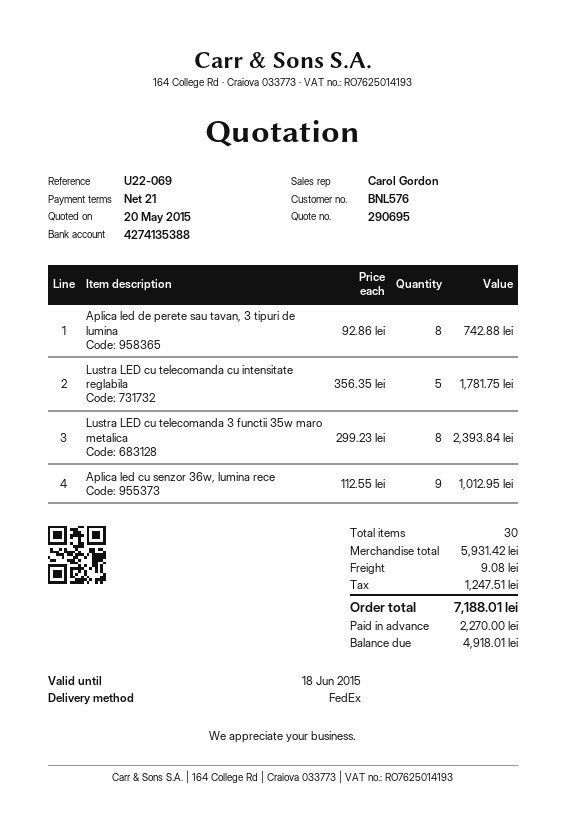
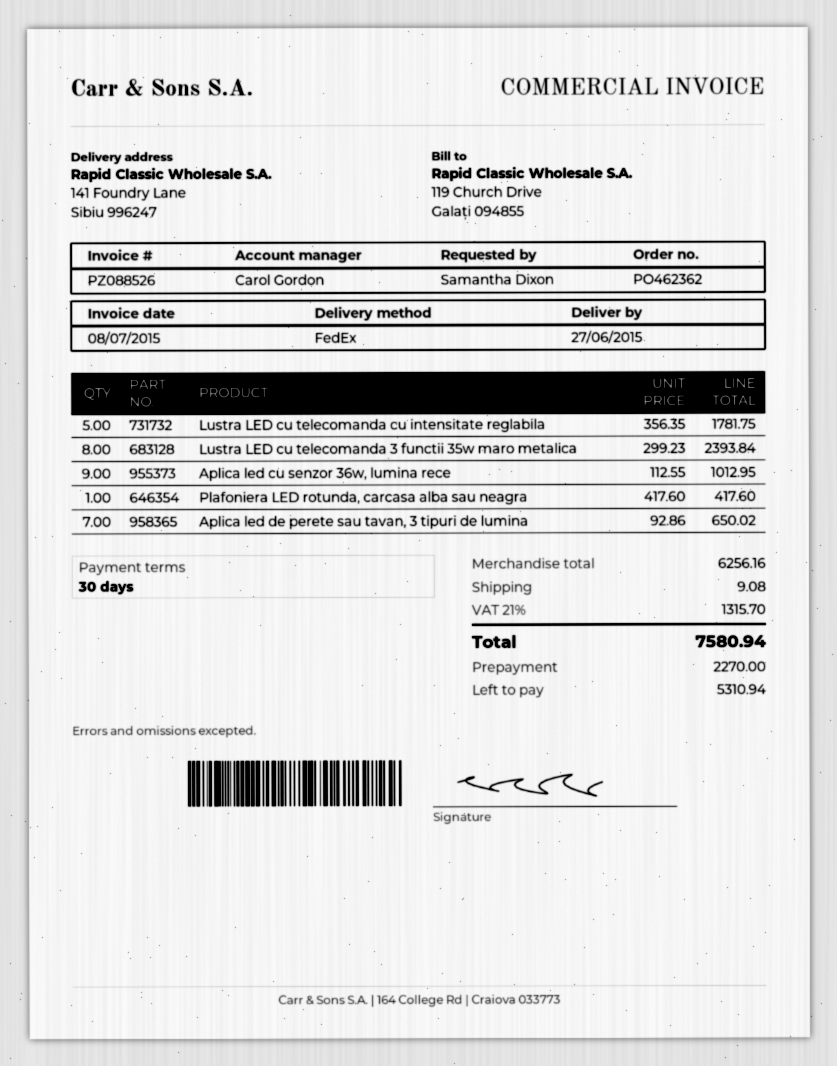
payment terms: 21 days -> 30 days
Aplica led de perete sau tavan, 3 tipuri de lumina: 8 x 92.86 = 742.88 -> 7 x 92.86 = 650.02
Plafoniera LED rotunda, carcasa alba sau neagra: none -> 1 x 417.60 = 417.60
subtotal: 5931.42 -> 6256.16
tax: 1247.51 -> 1315.70
total: 7188.01 -> 7580.94
balance: 4918.01 -> 5310.94

